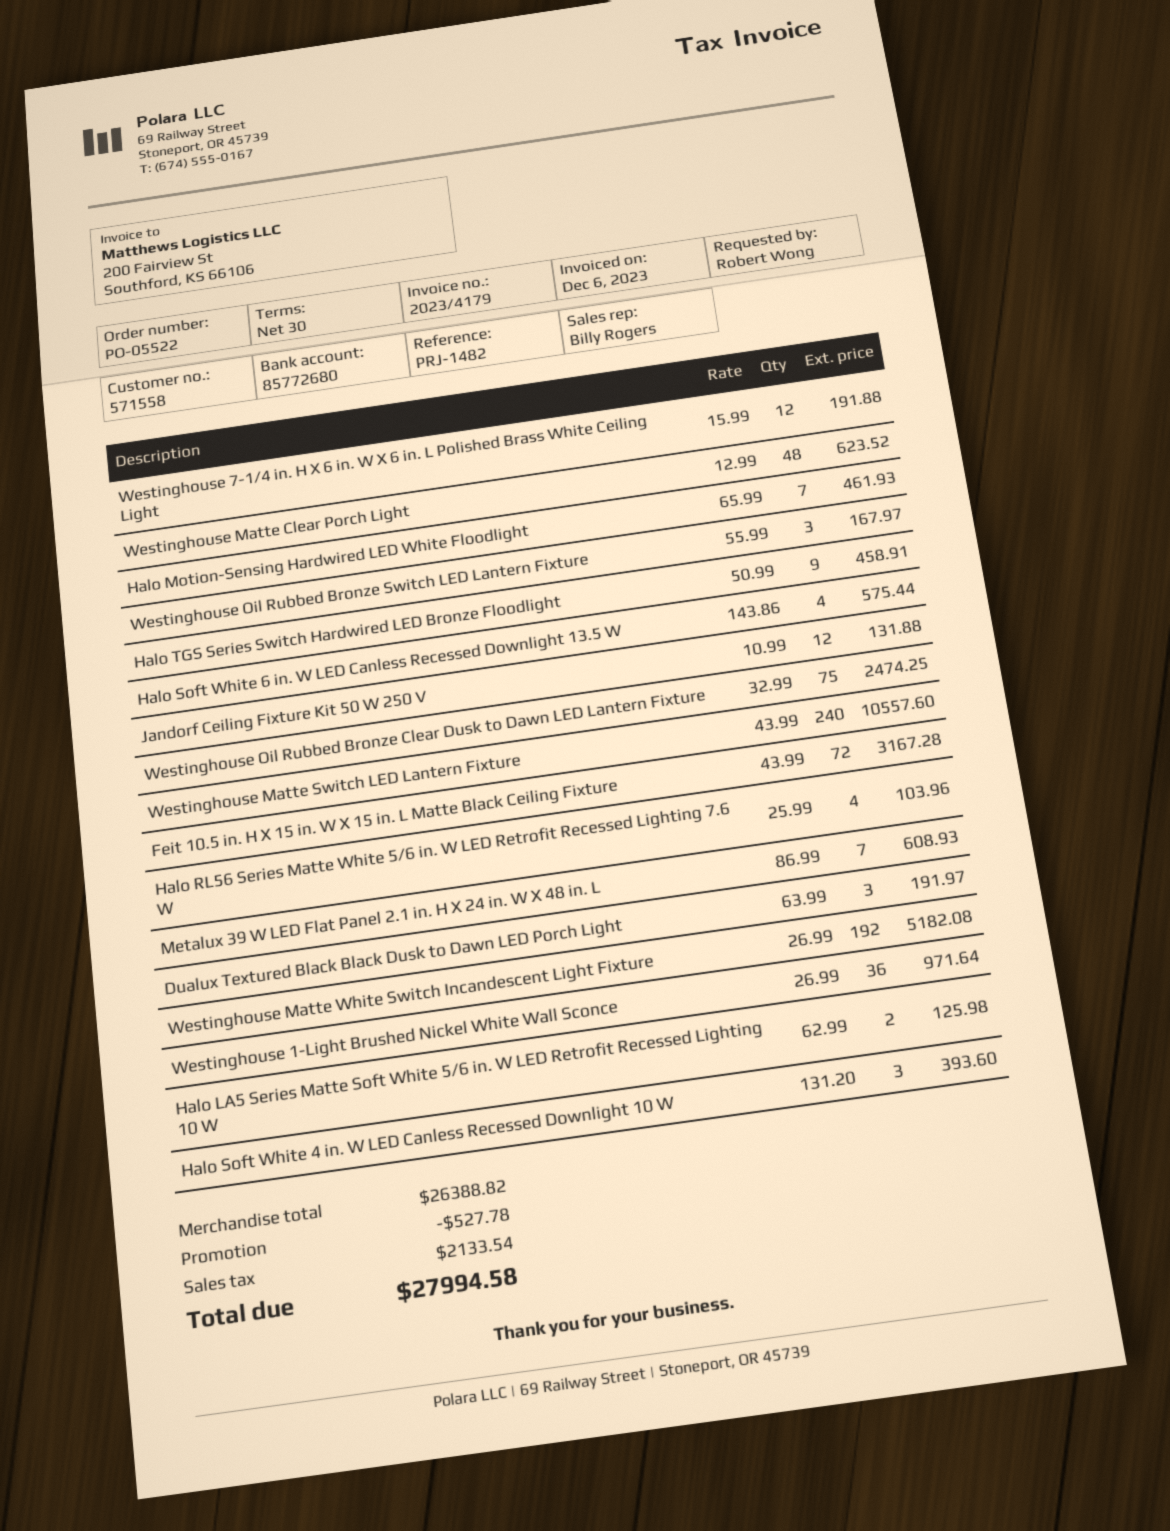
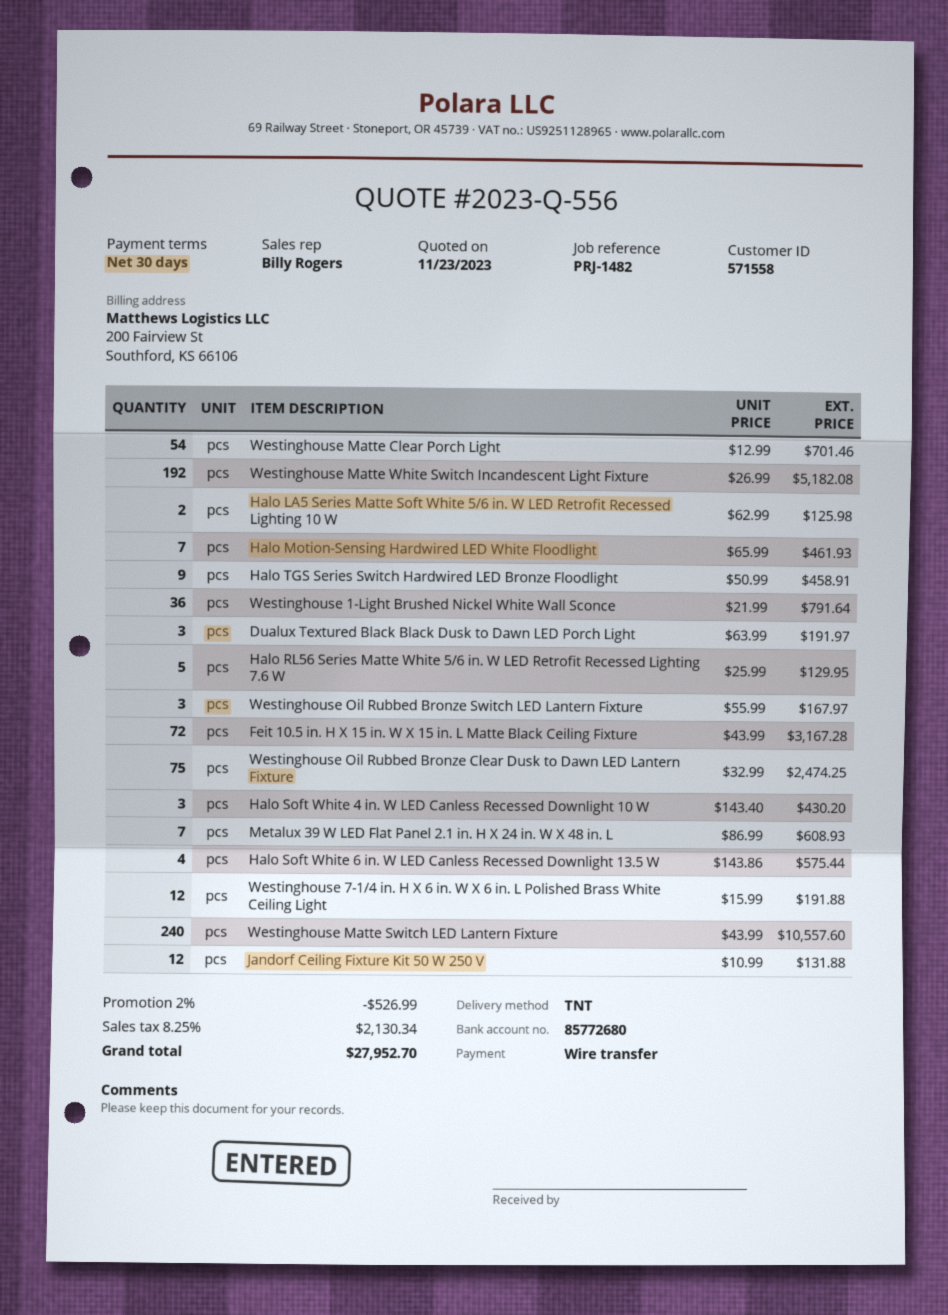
Westinghouse Matte Clear Porch Light: 48 x 12.99 = 623.52 -> 54 x 12.99 = 701.46
Halo RL56 Series Matte White 5/6 in. W LED Retrofit Recessed Lighting 7.6 W: 4 x 25.99 = 103.96 -> 5 x 25.99 = 129.95
Westinghouse 1-Light Brushed Nickel White Wall Sconce: 36 x 26.99 = 971.64 -> 36 x 21.99 = 791.64
Halo Soft White 4 in. W LED Canless Recessed Downlight 10 W: 3 x 131.20 = 393.60 -> 3 x 143.40 = 430.20
discount: 527.78 -> 526.99
tax: 2133.54 -> 2130.34
total: 27994.58 -> 27952.70

